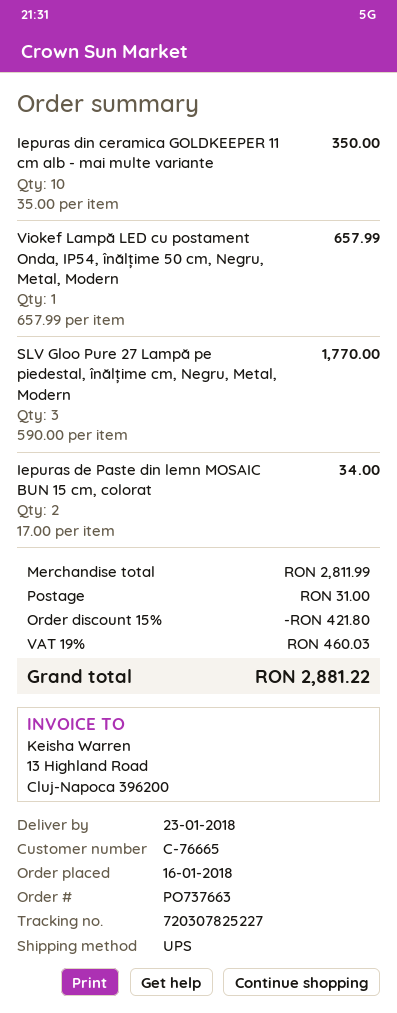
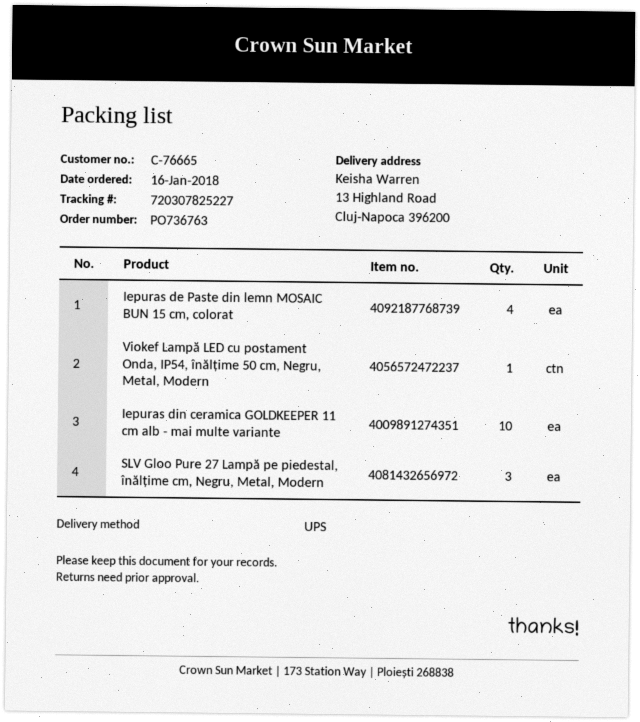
order number: PO737663 -> PO736763
Iepuras de Paste din lemn MOSAIC BUN 15 cm, colorat: 2 -> 4

